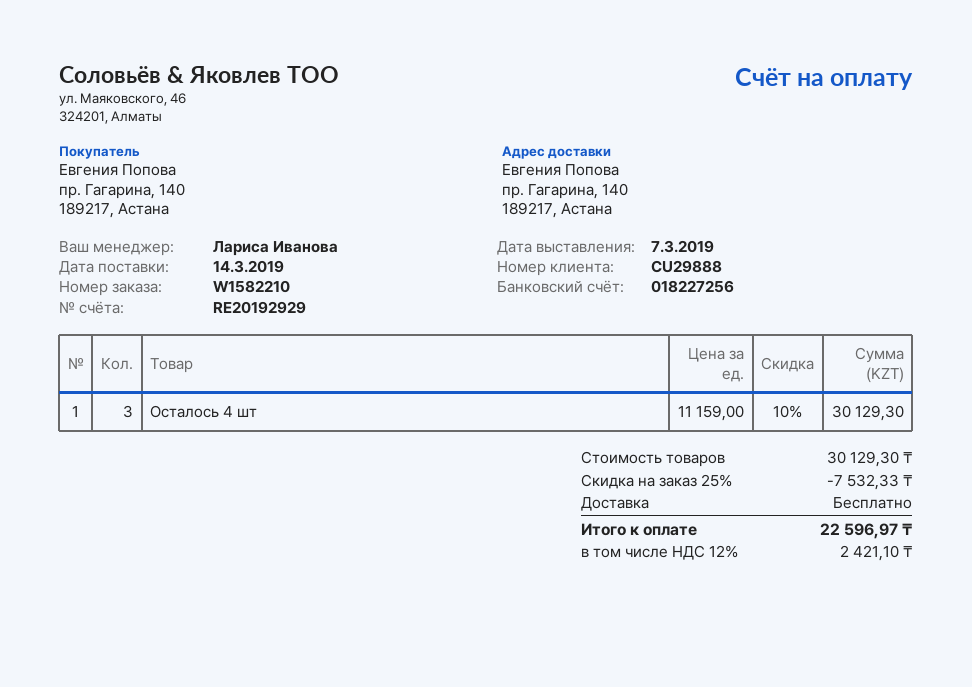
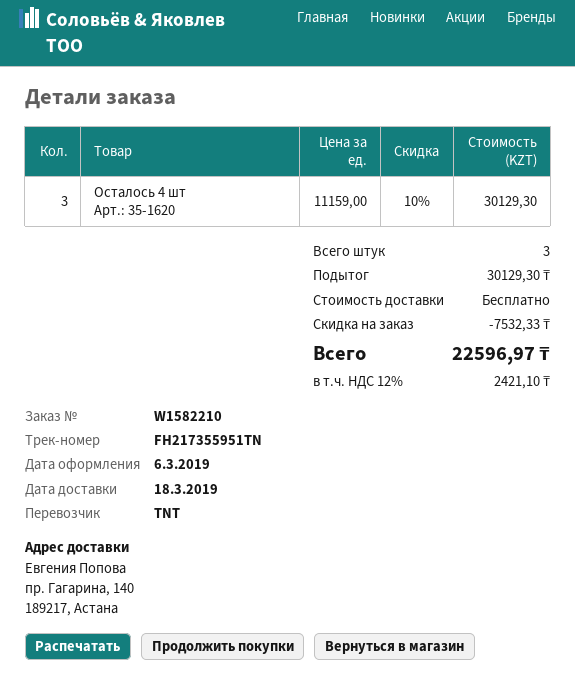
delivery date: 2019-03-14 -> 2019-03-18

